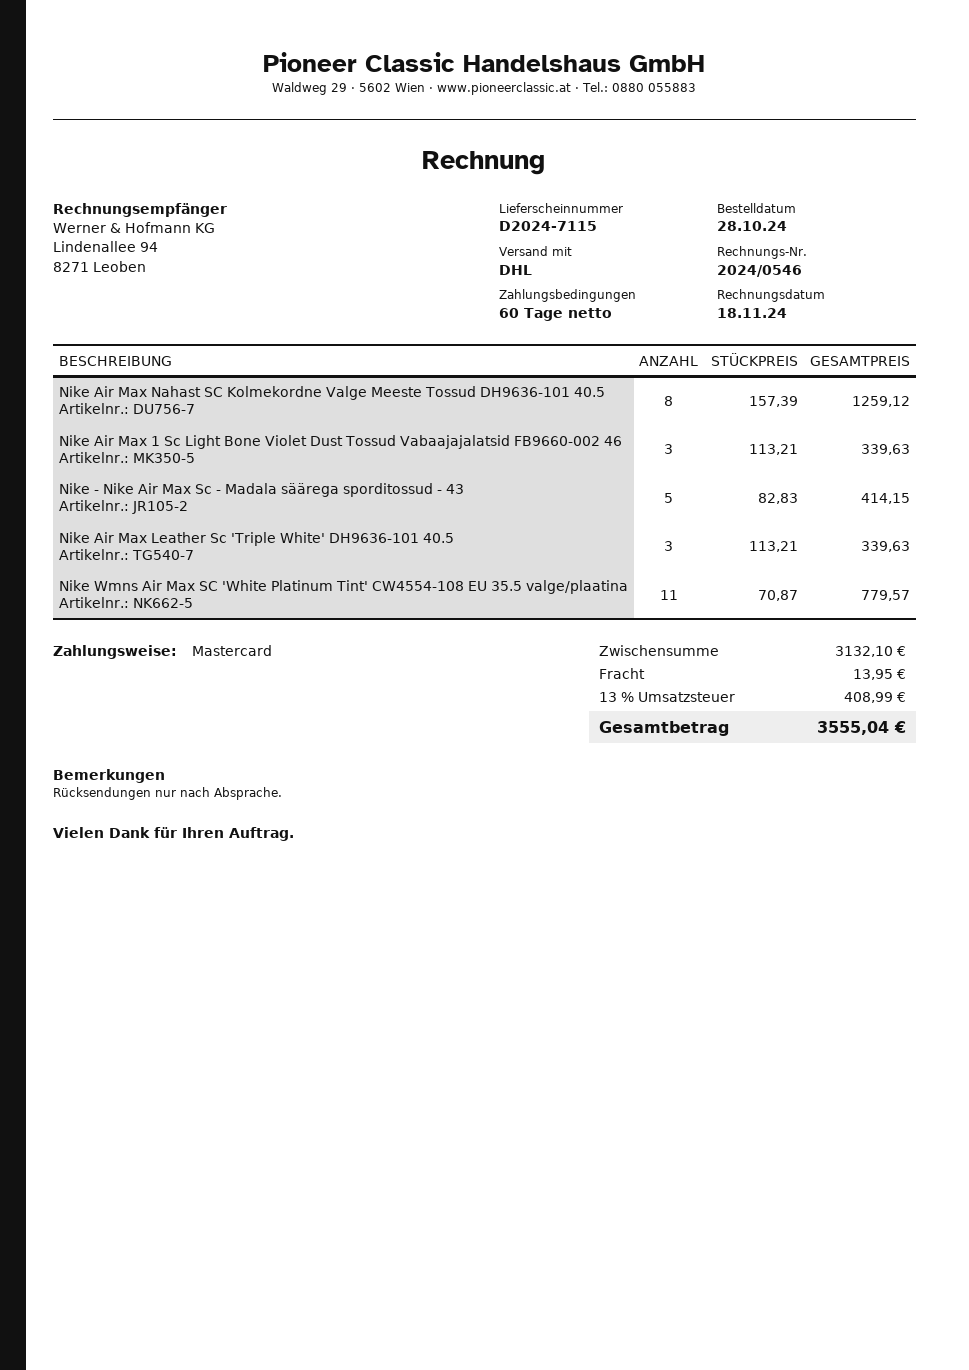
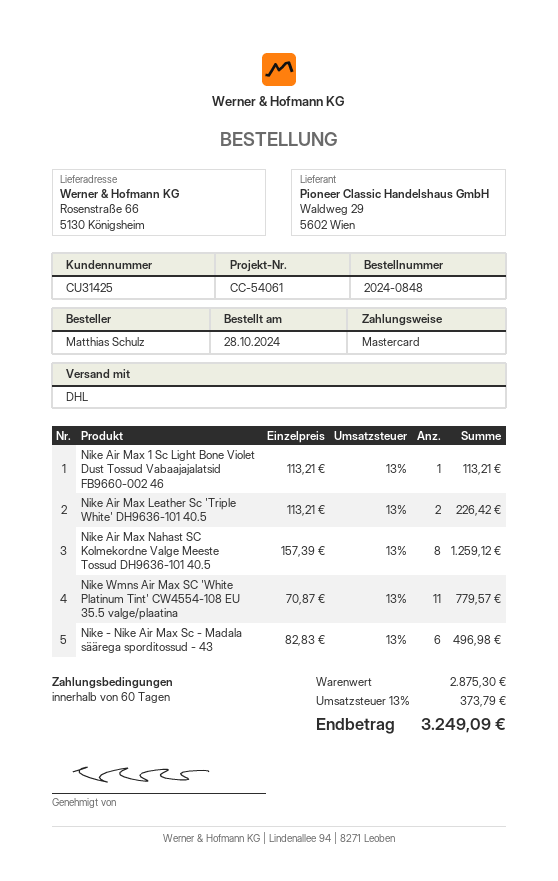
Nike Air Max 1 Sc Light Bone Violet Dust Tossud Vabaajajalatsid FB9660-002 46: 3 x 113.21 = 339.63 -> 1 x 113.21 = 113.21
Nike - Nike Air Max Sc - Madala säärega sporditossud - 43: 5 x 82.83 = 414.15 -> 6 x 82.83 = 496.98
Nike Air Max Leather Sc 'Triple White' DH9636-101 40.5: 3 x 113.21 = 339.63 -> 2 x 113.21 = 226.42
subtotal: 3132.10 -> 2875.30
shipping: 13.95 -> none
tax: 13% = 408.99 -> 13% = 373.79
total: 3555.04 -> 3249.09

